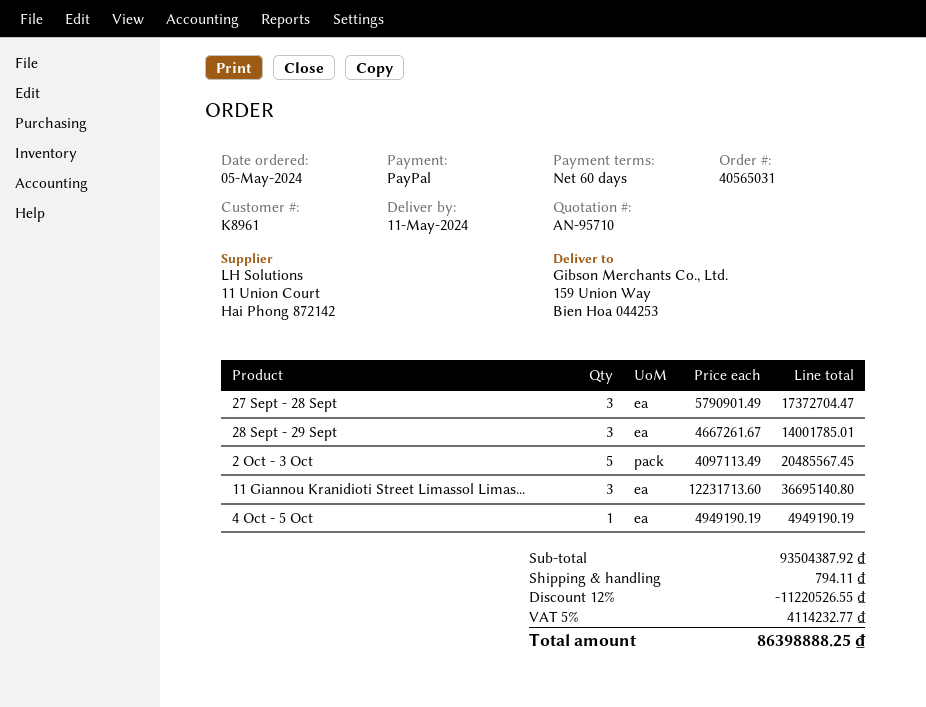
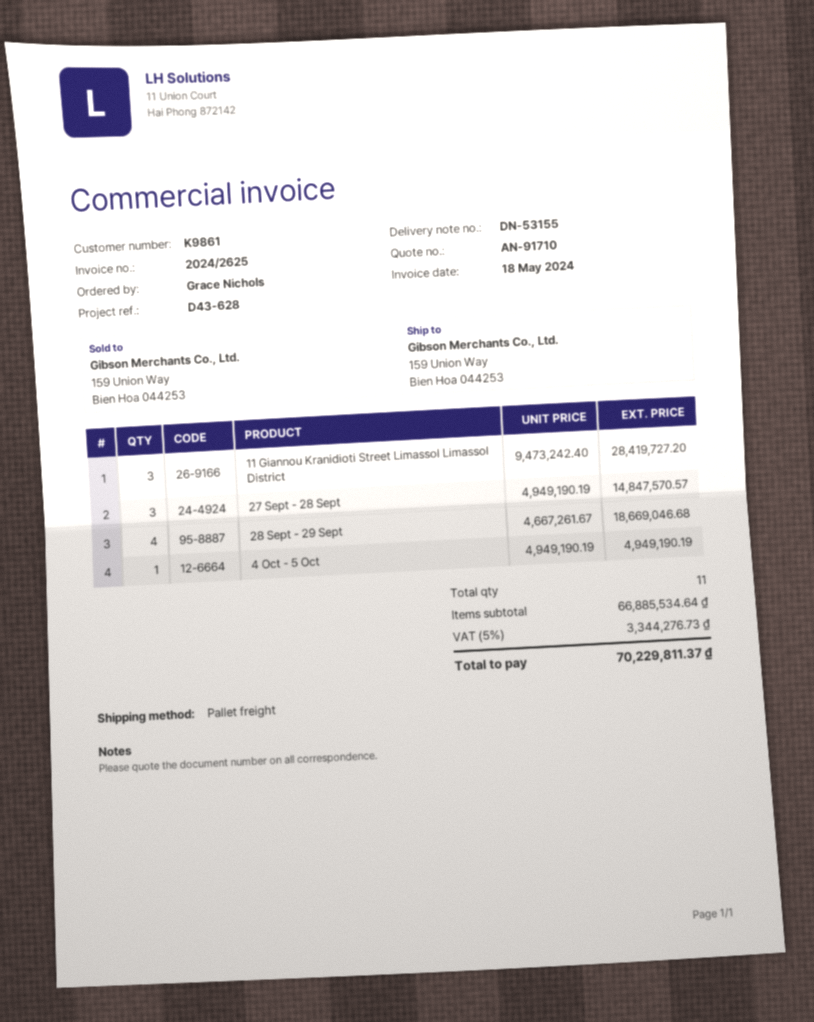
quote number: AN-95710 -> AN-91710
customer number: K8961 -> K9861
27 Sept - 28 Sept: 3 x 5790901.49 = 17372704.47 -> 3 x 4949190.19 = 14847570.57
28 Sept - 29 Sept: 3 x 4667261.67 = 14001785.01 -> 4 x 4667261.67 = 18669046.68
2 Oct - 3 Oct: 5 x 4097113.49 = 20485567.45 -> none
11 Giannou Kranidioti Street Limassol Limas...: 3 x 12231713.60 = 36695140.80 -> 3 x 9473242.40 = 28419727.20
subtotal: 93504387.92 -> 66885534.64
discount: 12% = 11220526.55 -> none
shipping: 794.11 -> none
tax: 5% = 4114232.77 -> 5% = 3344276.73
total: 86398888.25 -> 70229811.37

